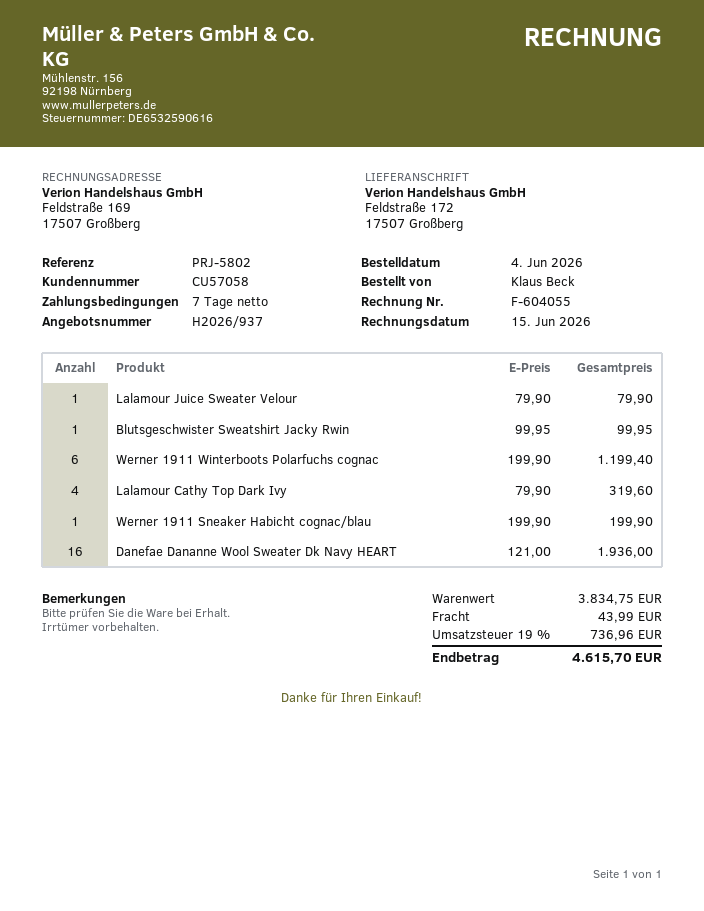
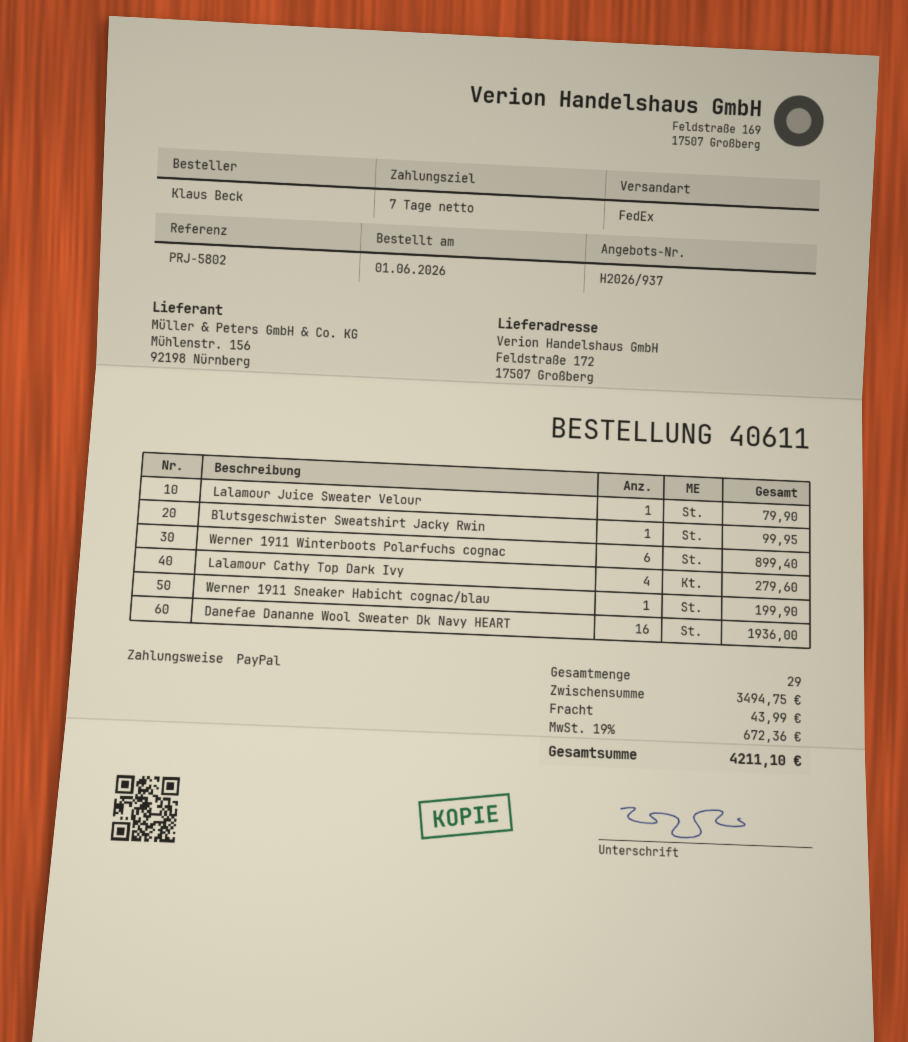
order date: 2026-06-04 -> 2026-06-01
Werner 1911 Winterboots Polarfuchs cognac: 6 for 1199.40 -> 6 for 899.40
Lalamour Cathy Top Dark Ivy: 4 for 319.60 -> 4 for 279.60
subtotal: 3834.75 -> 3494.75
tax: 19% = 736.96 -> 19% = 672.36
total: 4615.70 -> 4211.10

